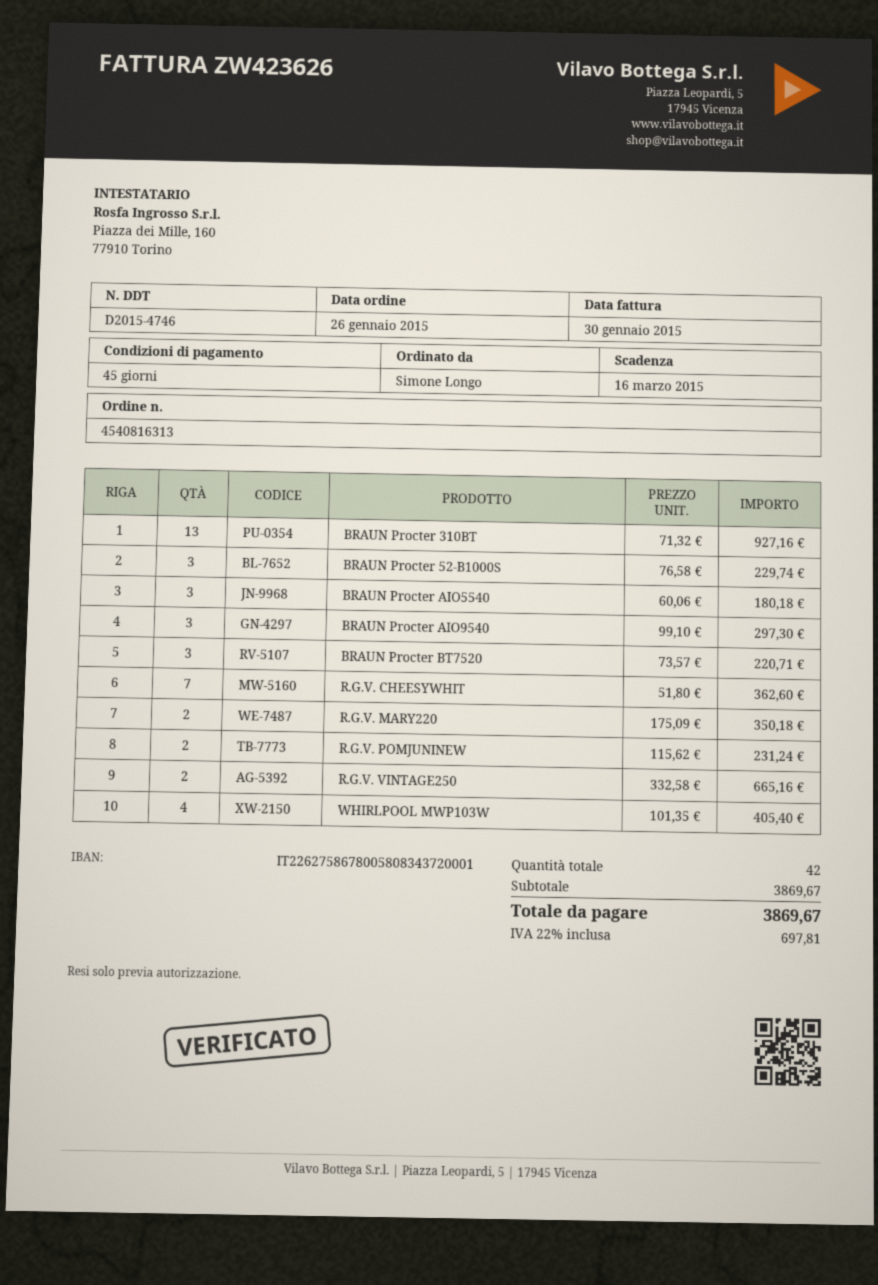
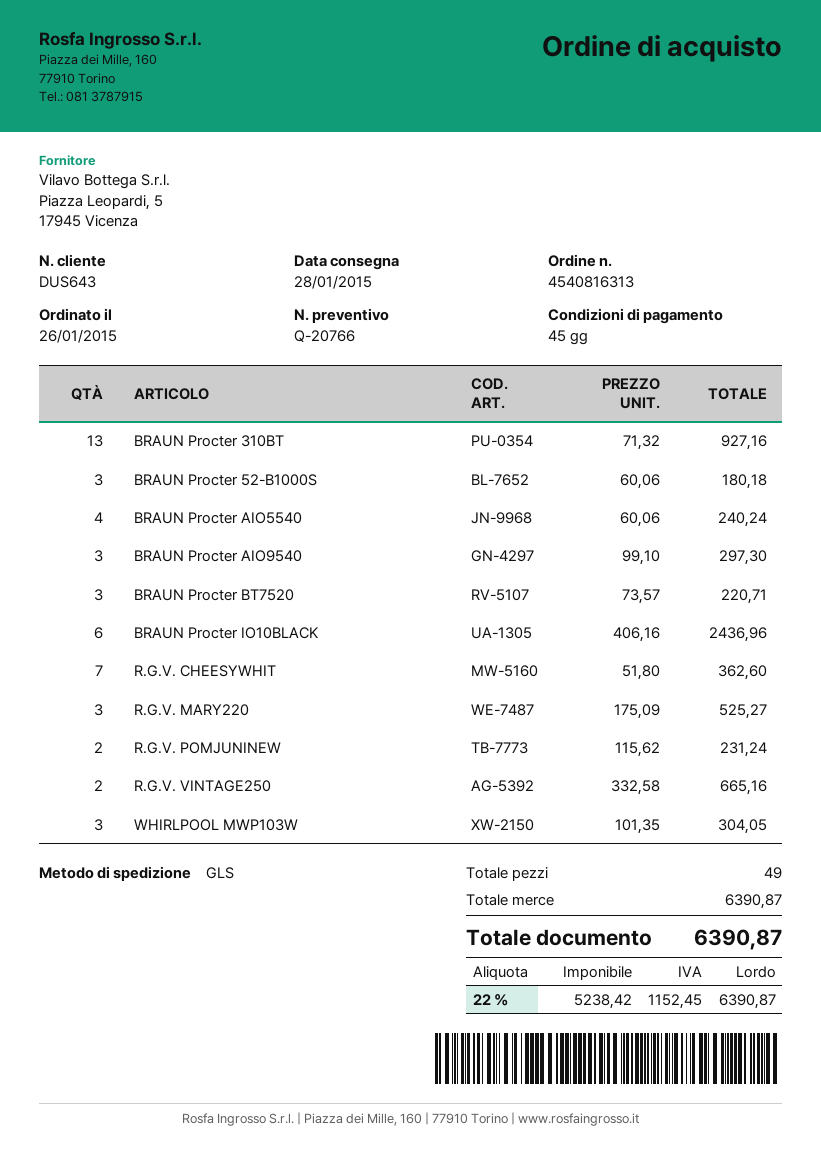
BRAUN Procter 52-B1000S: 3 x 76.58 = 229.74 -> 3 x 60.06 = 180.18
BRAUN Procter AIO5540: 3 x 60.06 = 180.18 -> 4 x 60.06 = 240.24
R.G.V. MARY220: 2 x 175.09 = 350.18 -> 3 x 175.09 = 525.27
WHIRLPOOL MWP103W: 4 x 101.35 = 405.40 -> 3 x 101.35 = 304.05
BRAUN Procter IO10BLACK: none -> 6 x 406.16 = 2436.96
total quantity: 42 -> 49
subtotal: 3869.67 -> 6390.87
tax: 22% = 697.81 -> 22% = 1152.45
total: 3869.67 -> 6390.87

